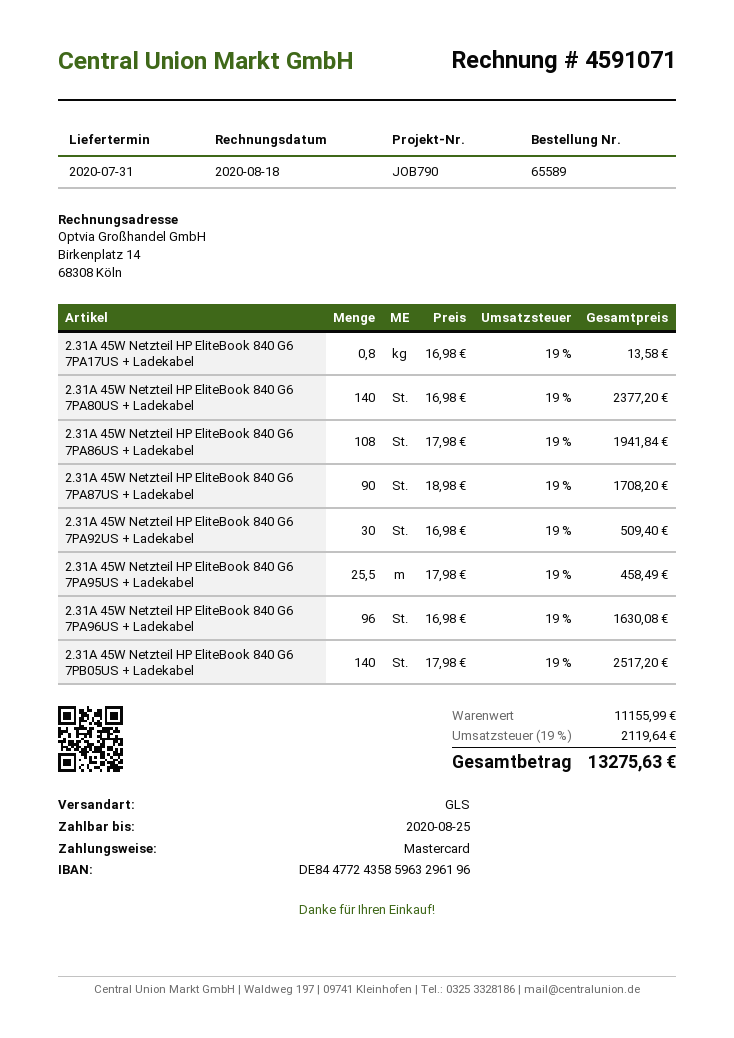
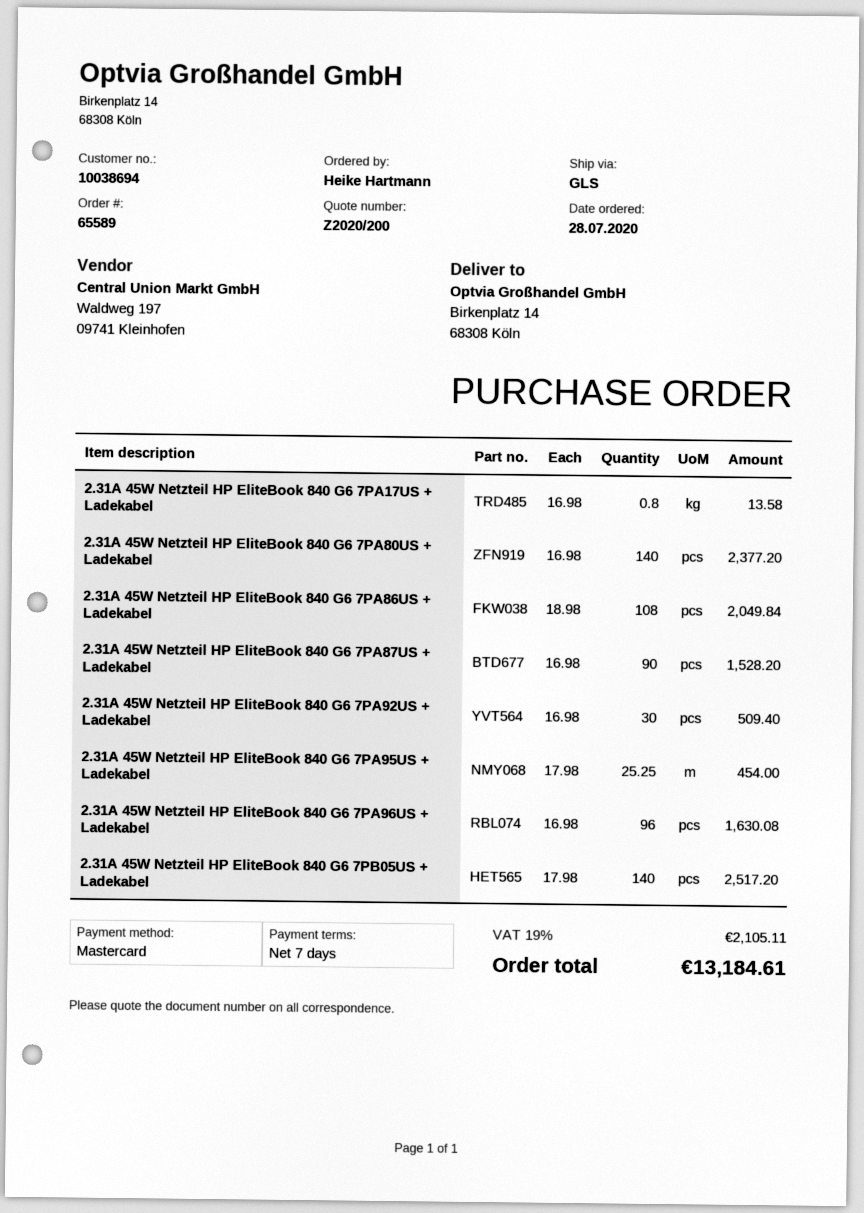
2.31A 45W Netzteil HP EliteBook 840 G6 7PA86US + Ladekabel: 108 x 17.98 = 1941.84 -> 108 x 18.98 = 2049.84
2.31A 45W Netzteil HP EliteBook 840 G6 7PA87US + Ladekabel: 90 x 18.98 = 1708.20 -> 90 x 16.98 = 1528.20
2.31A 45W Netzteil HP EliteBook 840 G6 7PA95US + Ladekabel: 25.5 x 17.98 = 458.49 -> 25.25 x 17.98 = 454.00
tax: 19% = 2119.64 -> 19% = 2105.11
total: 13275.63 -> 13184.61

